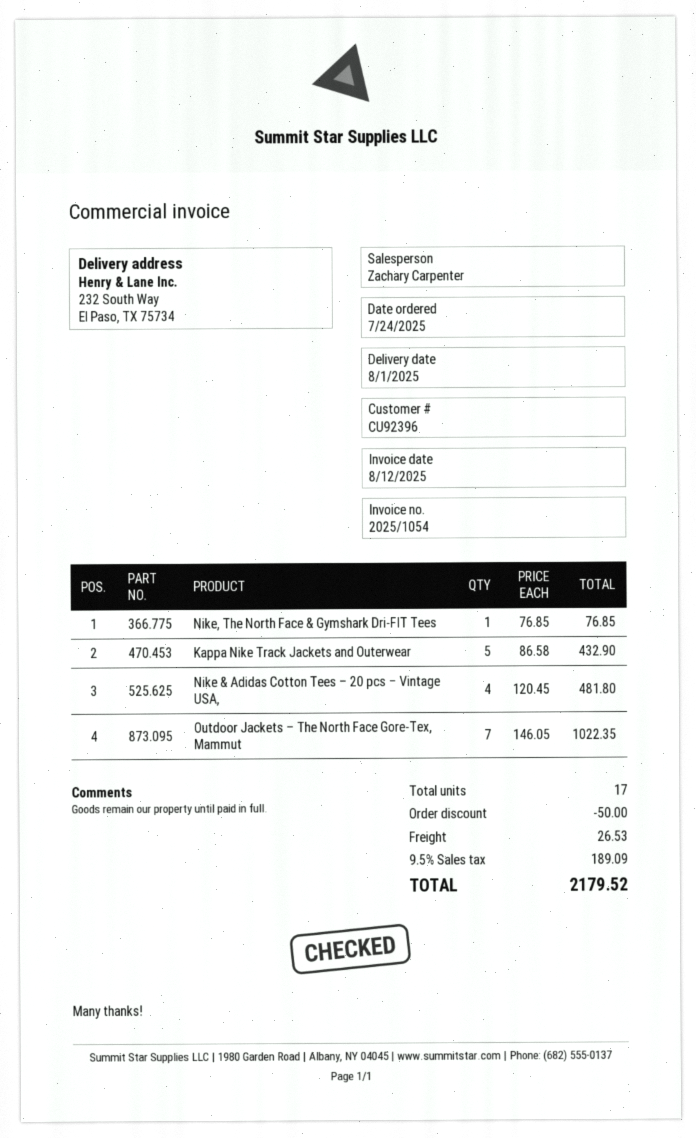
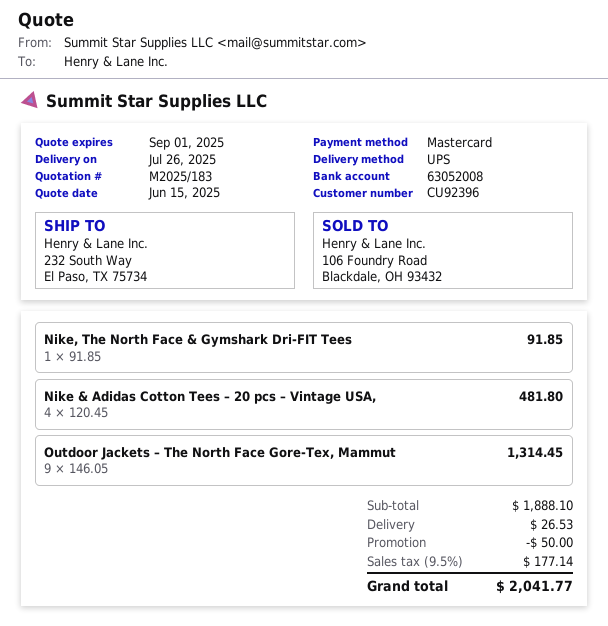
delivery date: 2025-08-01 -> 2025-07-26
Nike, The North Face & Gymshark Dri-FIT Tees: 1 x 76.85 = 76.85 -> 1 x 91.85 = 91.85
Kappa Nike Track Jackets and Outerwear: 5 x 86.58 = 432.90 -> none
Outdoor Jackets – The North Face Gore-Tex, Mammut: 7 x 146.05 = 1022.35 -> 9 x 146.05 = 1314.45
tax: 9.5% = 189.09 -> 9.5% = 177.14
total: 2179.52 -> 2041.77

